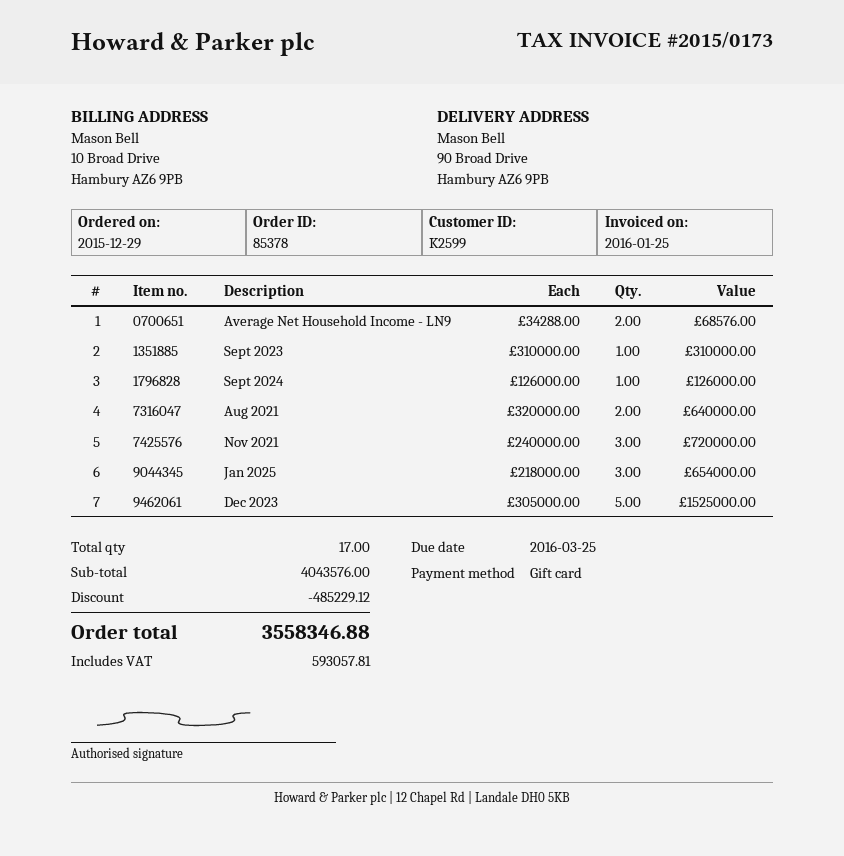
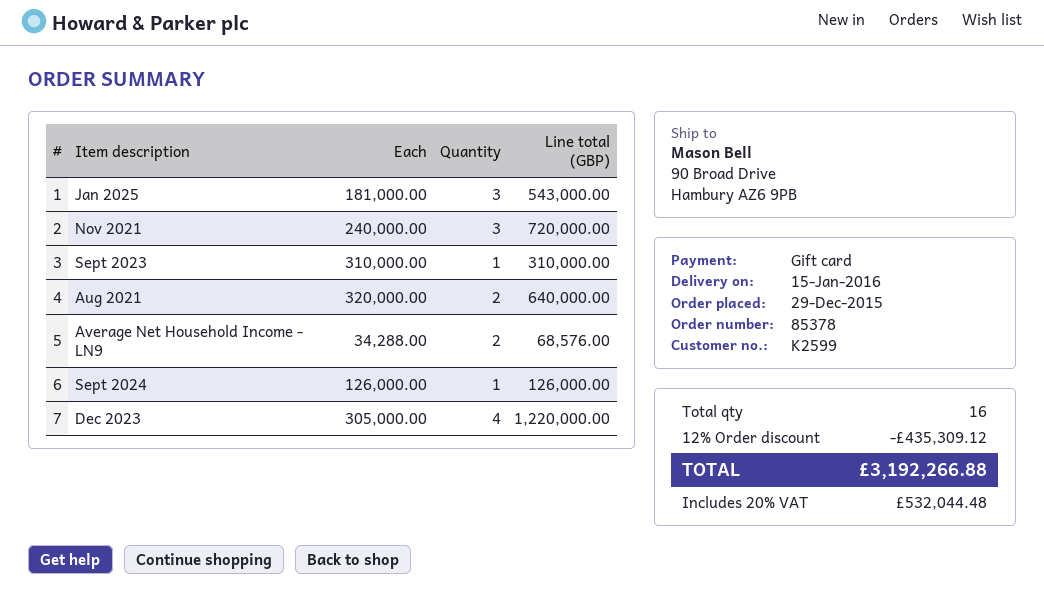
Jan 2025: 3 x 218000.00 = 654000.00 -> 3 x 181000.00 = 543000.00
Dec 2023: 5 x 305000.00 = 1525000.00 -> 4 x 305000.00 = 1220000.00
total quantity: 17 -> 16
discount: 485229.12 -> 435309.12
tax: 593057.81 -> 532044.48
total: 3558346.88 -> 3192266.88

